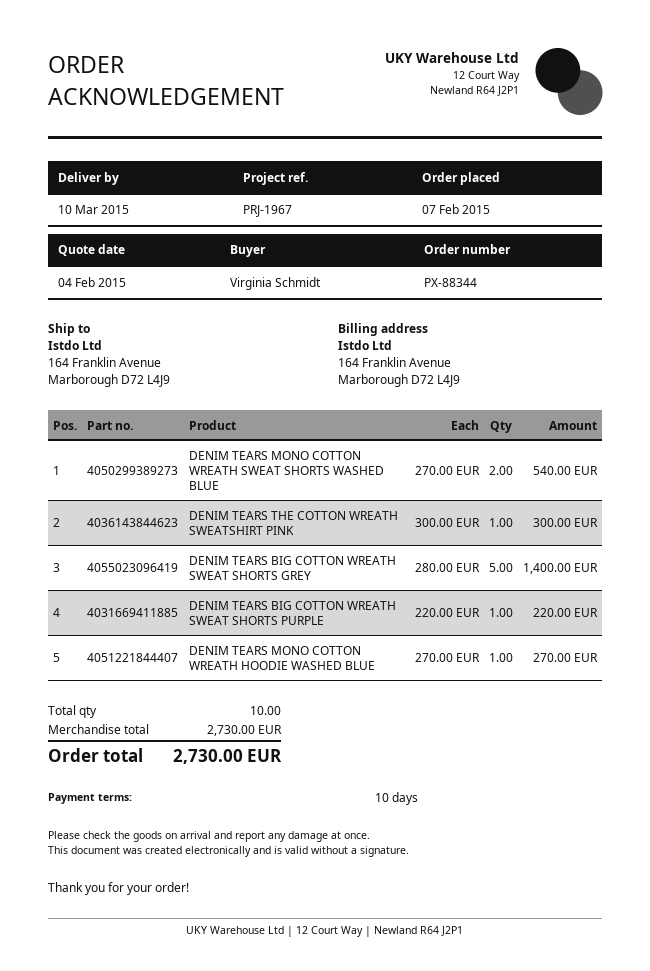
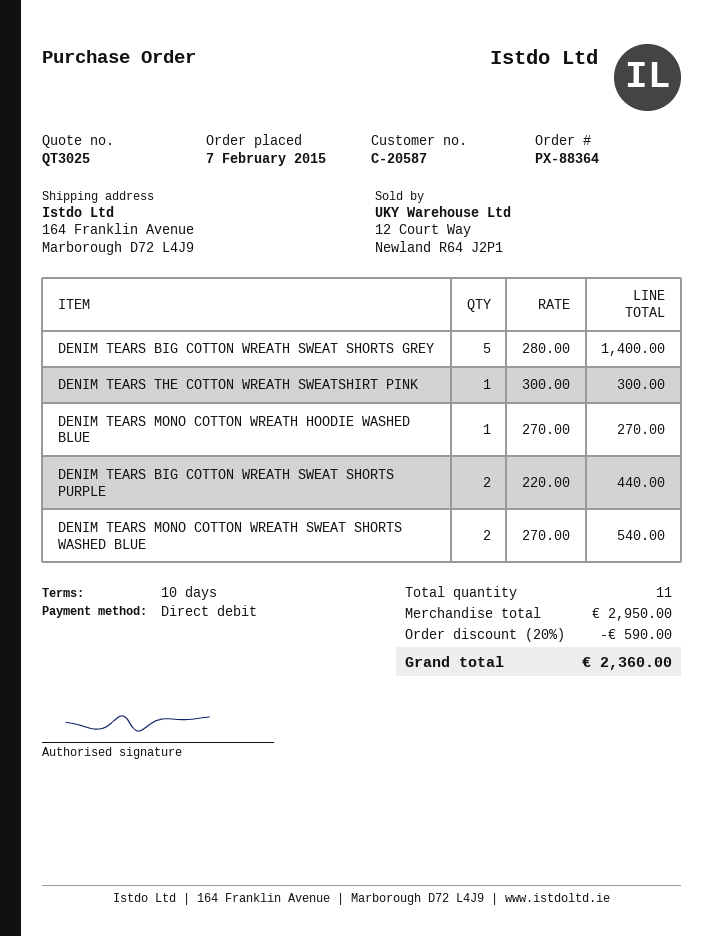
order number: PX-88344 -> PX-88364
DENIM TEARS BIG COTTON WREATH SWEAT SHORTS PURPLE: 1 x 220.00 = 220.00 -> 2 x 220.00 = 440.00
total quantity: 10 -> 11
subtotal: 2730.00 -> 2950.00
discount: none -> 20% = 590.00
total: 2730.00 -> 2360.00

